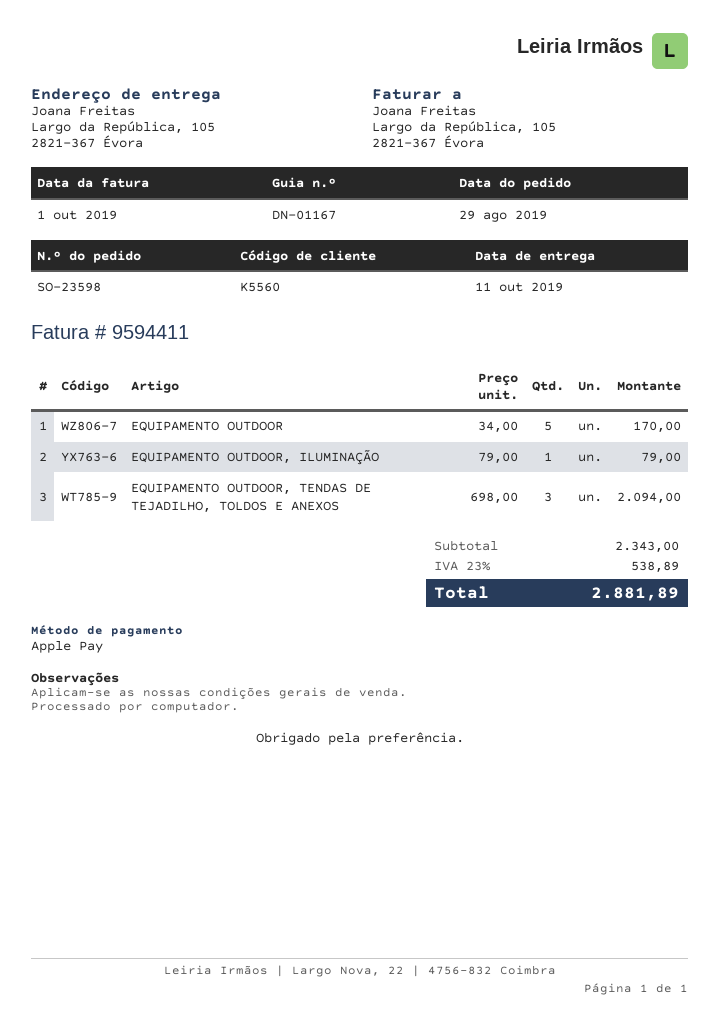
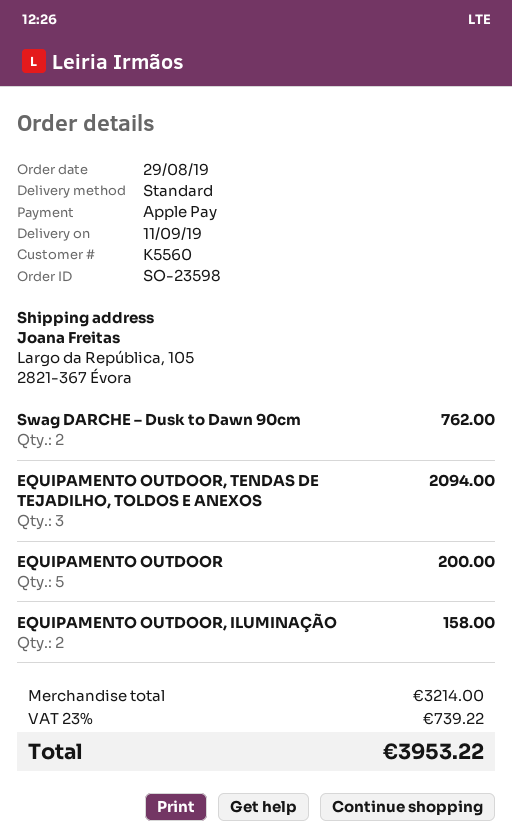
delivery date: 2019-10-11 -> 2019-09-11
EQUIPAMENTO OUTDOOR: 5 for 170.00 -> 5 for 200.00
EQUIPAMENTO OUTDOOR, ILUMINAÇÃO: 1 for 79.00 -> 2 for 158.00
Swag DARCHE – Dusk to Dawn 90cm: none -> 2 for 762.00
subtotal: 2343.00 -> 3214.00
tax: 23% = 538.89 -> 23% = 739.22
total: 2881.89 -> 3953.22

